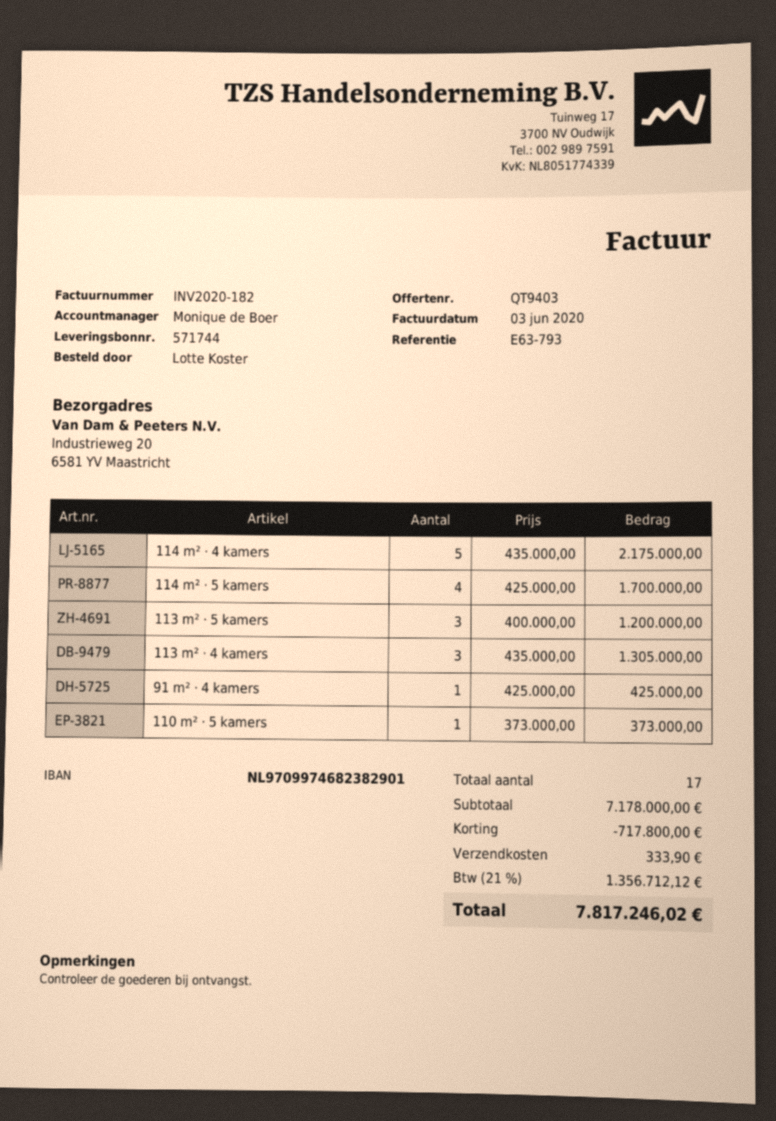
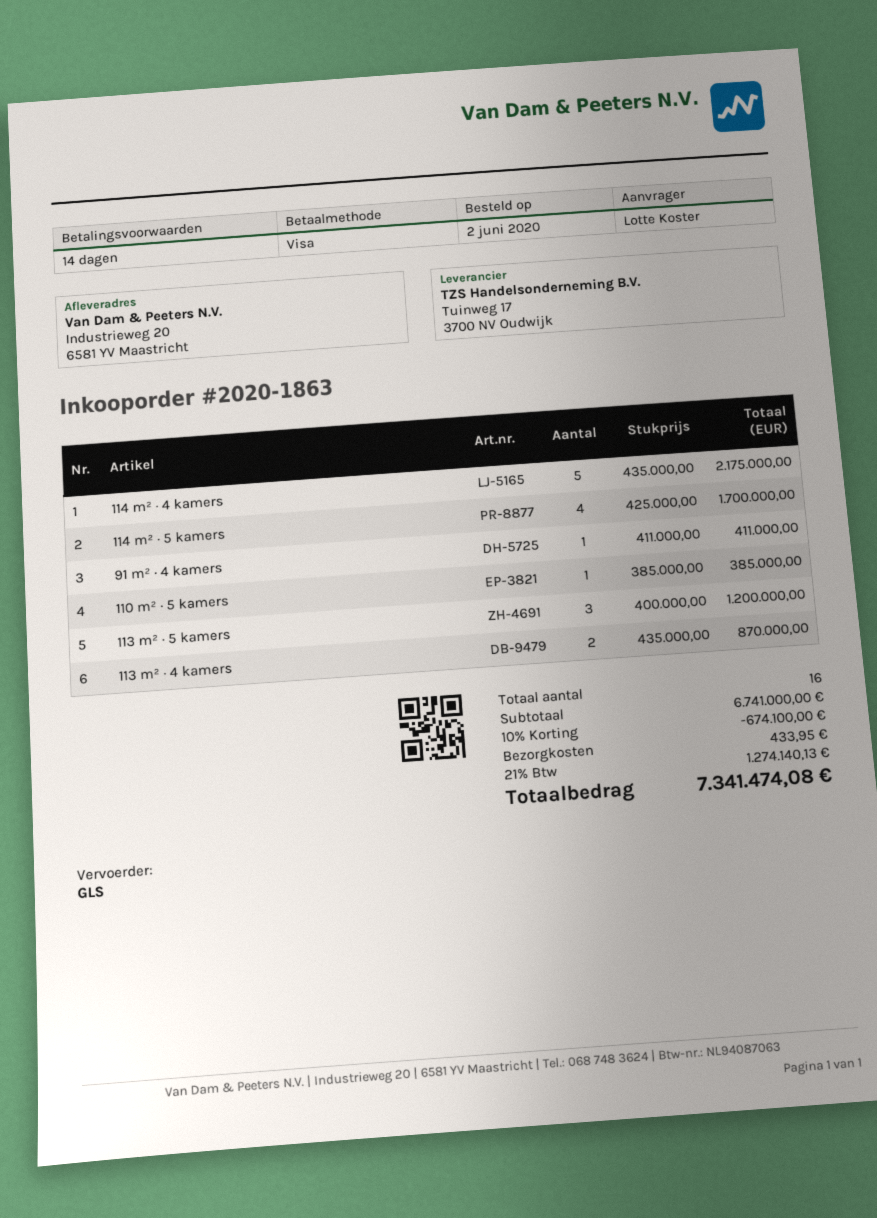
113 m² · 4 kamers: 3 x 435000.00 = 1305000.00 -> 2 x 435000.00 = 870000.00
91 m² · 4 kamers: 1 x 425000.00 = 425000.00 -> 1 x 411000.00 = 411000.00
110 m² · 5 kamers: 1 x 373000.00 = 373000.00 -> 1 x 385000.00 = 385000.00
total quantity: 17 -> 16
subtotal: 7178000.00 -> 6741000.00
discount: 717800.00 -> 674100.00
shipping: 333.90 -> 433.95
tax: 21% = 1356712.12 -> 21% = 1274140.13
total: 7817246.02 -> 7341474.08

